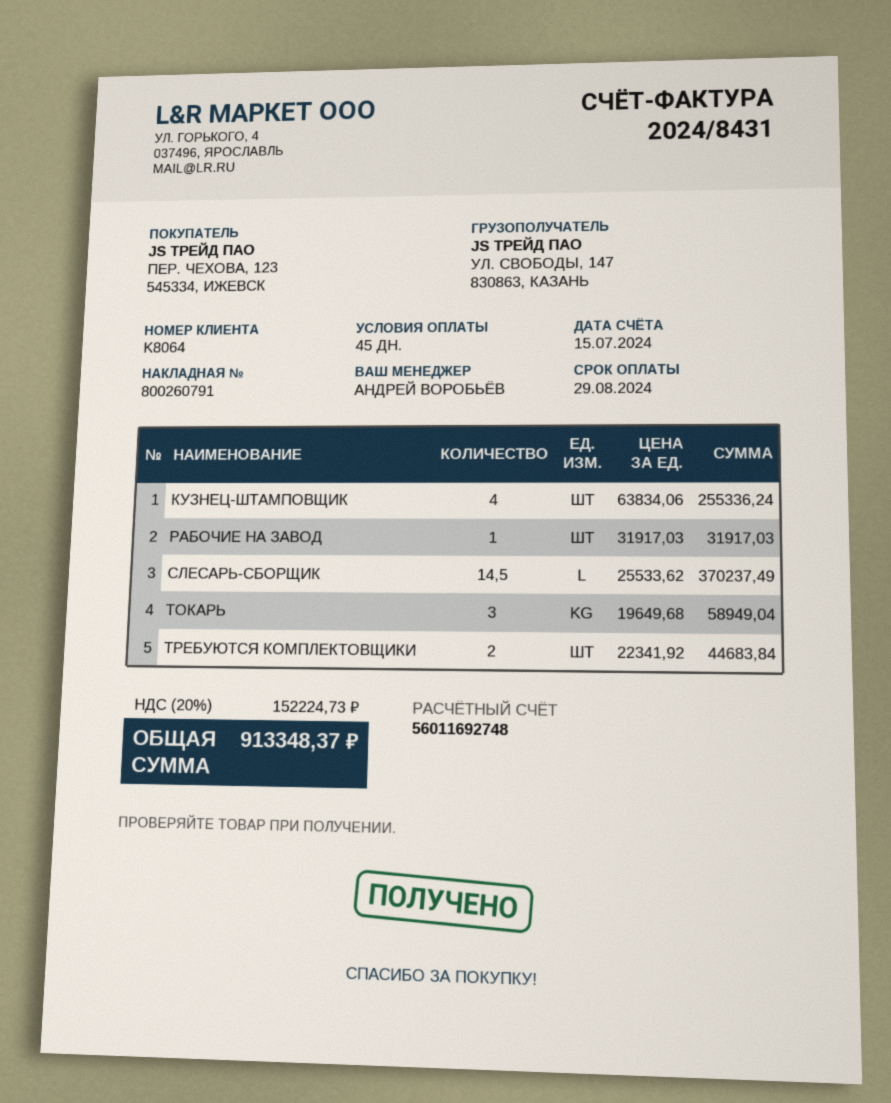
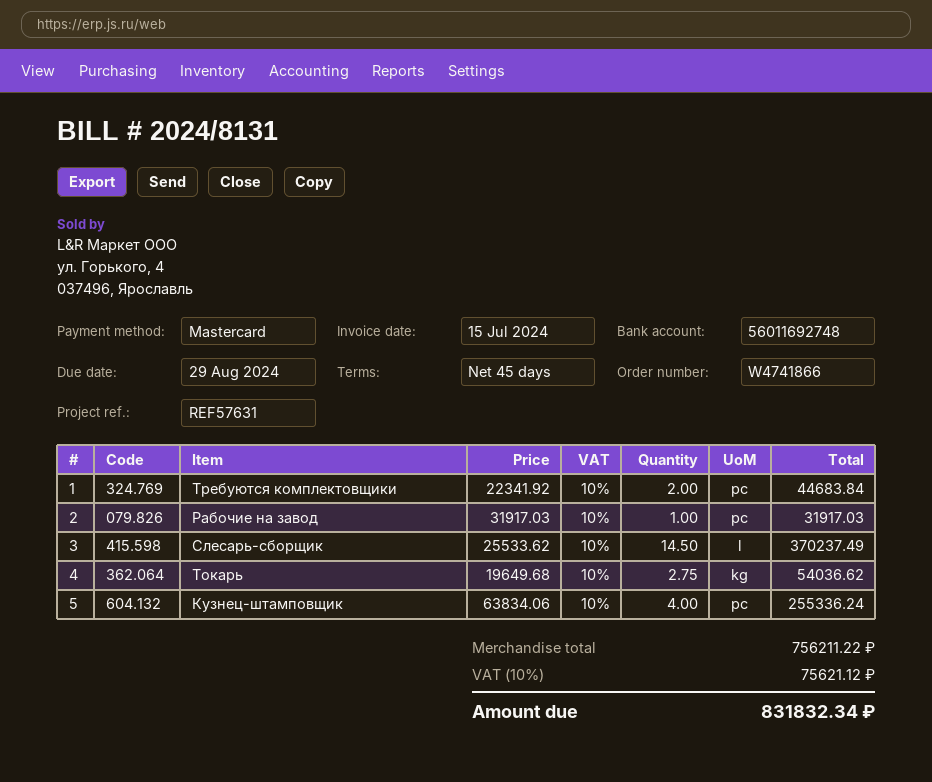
invoice number: 2024/8431 -> 2024/8131
ТОКАРЬ: 3 x 19649.68 = 58949.04 -> 2.75 x 19649.68 = 54036.62
tax: 20% = 152224.73 -> 10% = 75621.12
total: 913348.37 -> 831832.34

